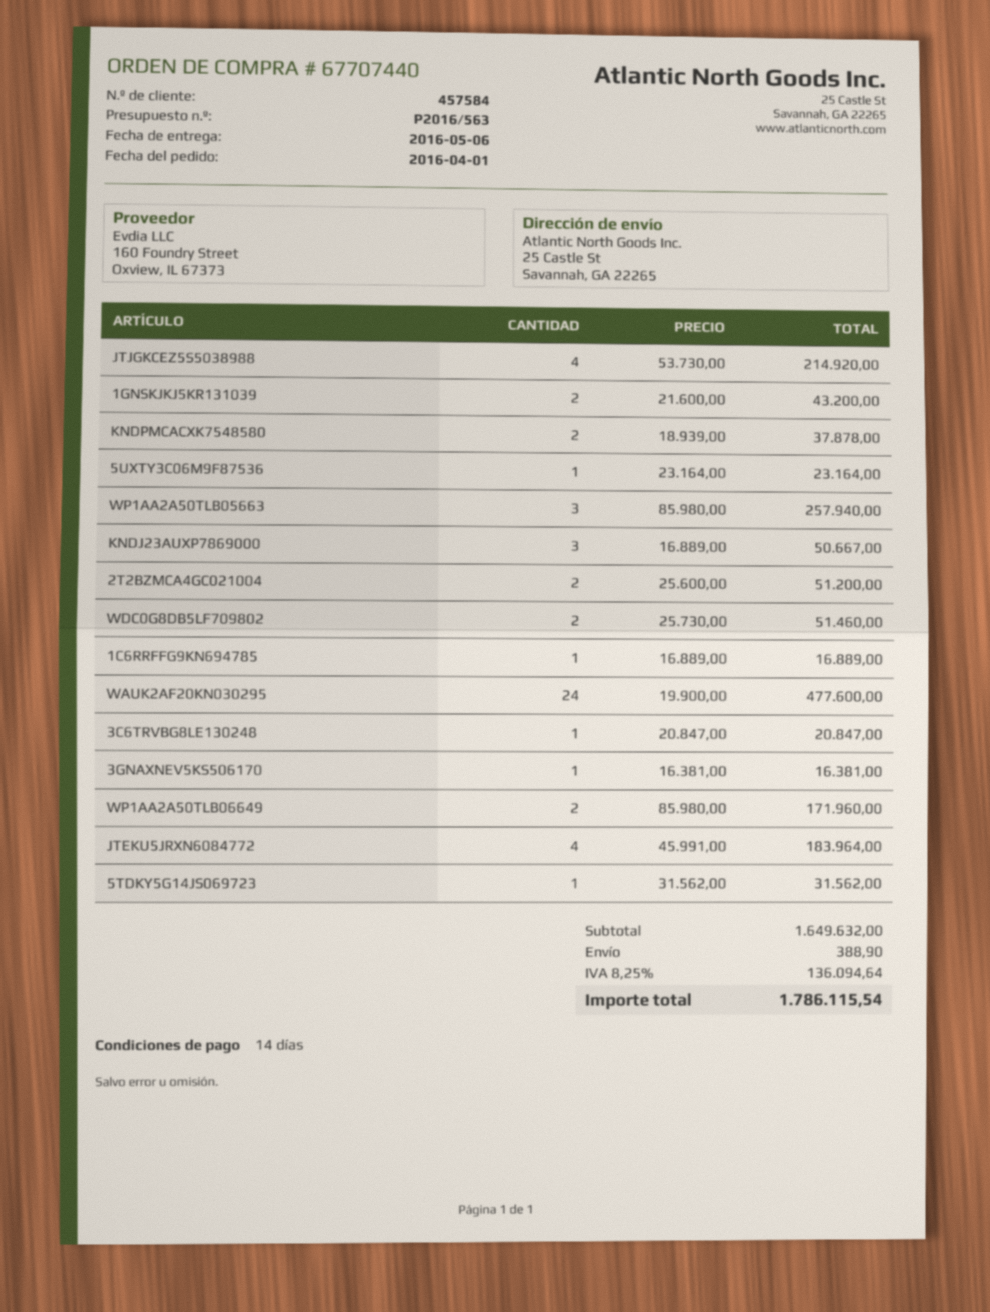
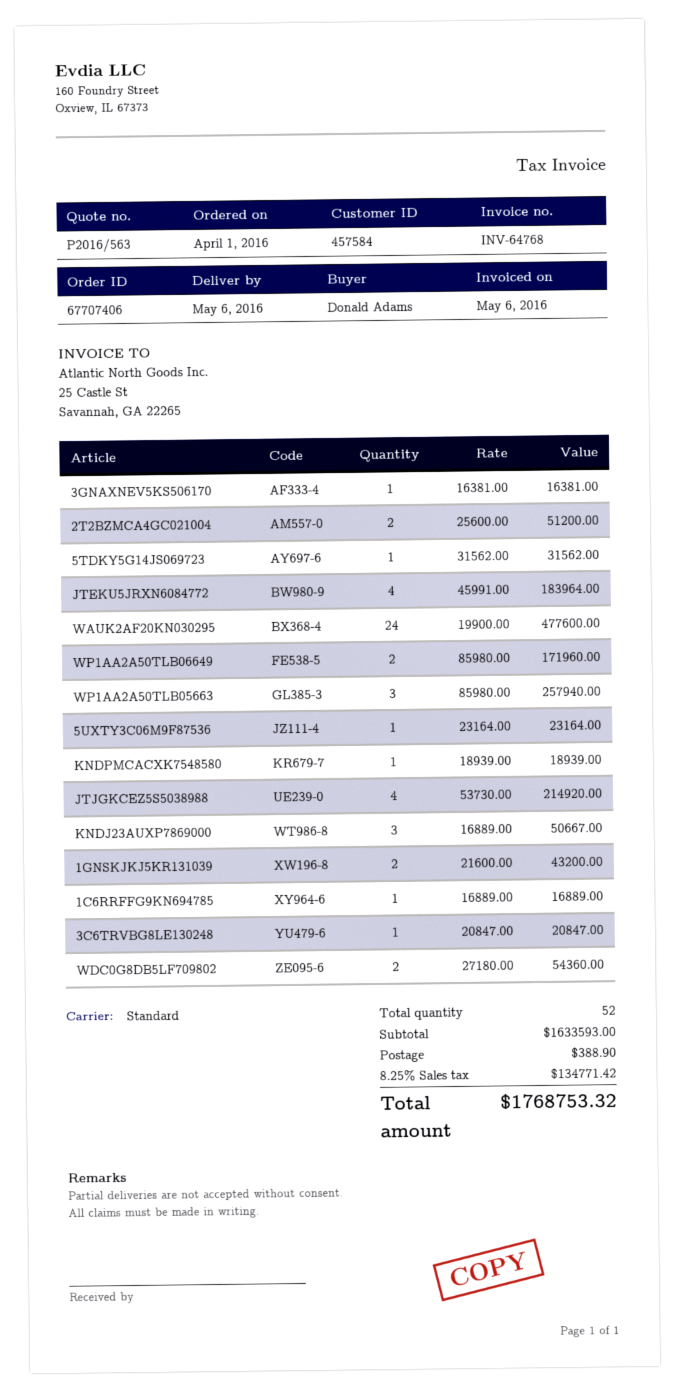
order number: 67707440 -> 67707406
KNDPMCACXK7548580: 2 x 18939.00 = 37878.00 -> 1 x 18939.00 = 18939.00
WDC0G8DB5LF709802: 2 x 25730.00 = 51460.00 -> 2 x 27180.00 = 54360.00
subtotal: 1649632.00 -> 1633593.00
tax: 8.25% = 136094.64 -> 8.25% = 134771.42
total: 1786115.54 -> 1768753.32

